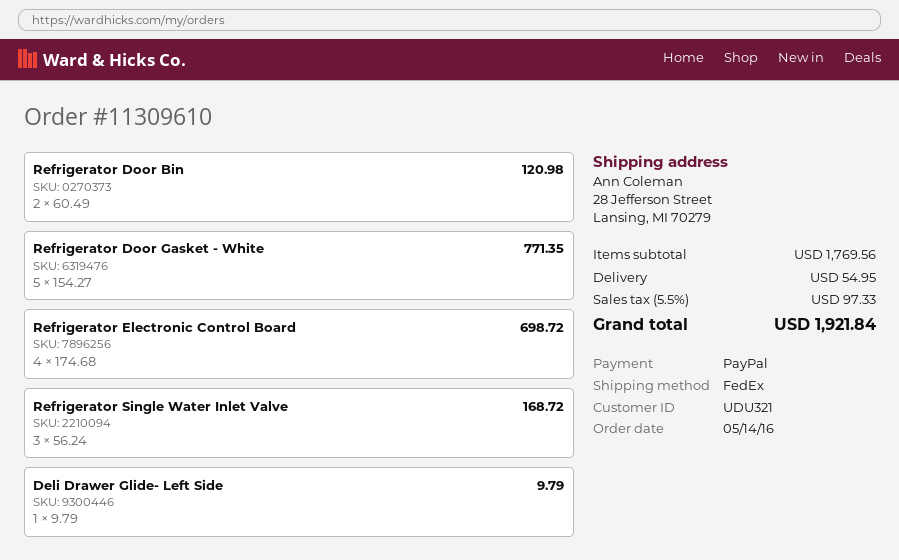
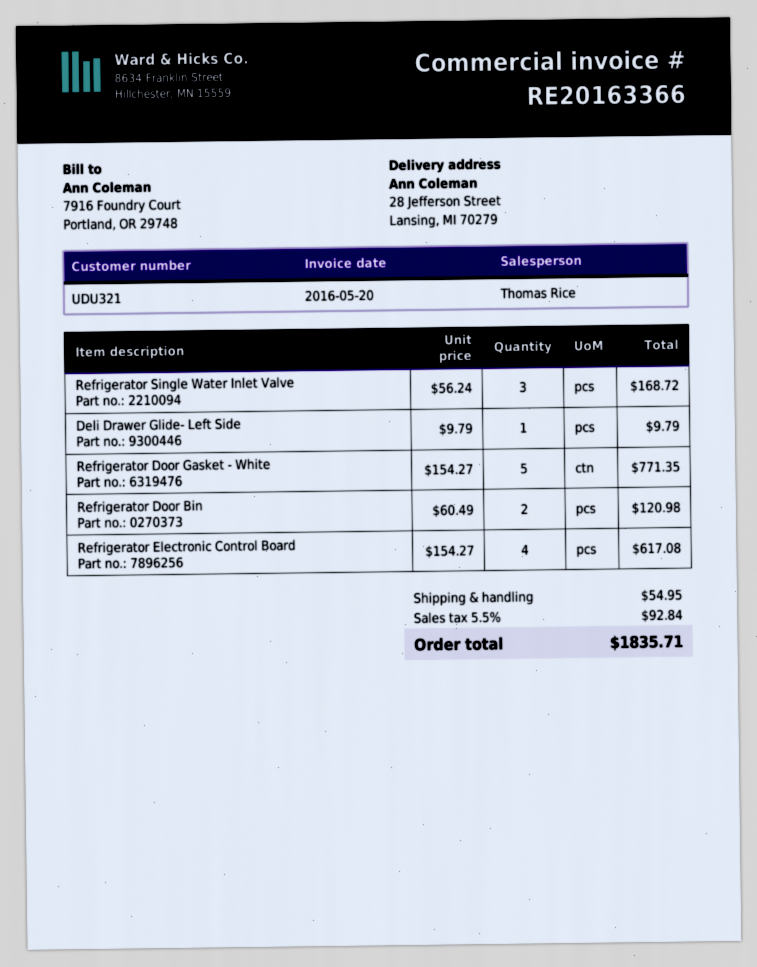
Refrigerator Electronic Control Board: 4 x 174.68 = 698.72 -> 4 x 154.27 = 617.08
tax: 5.5% = 97.33 -> 5.5% = 92.84
total: 1921.84 -> 1835.71

